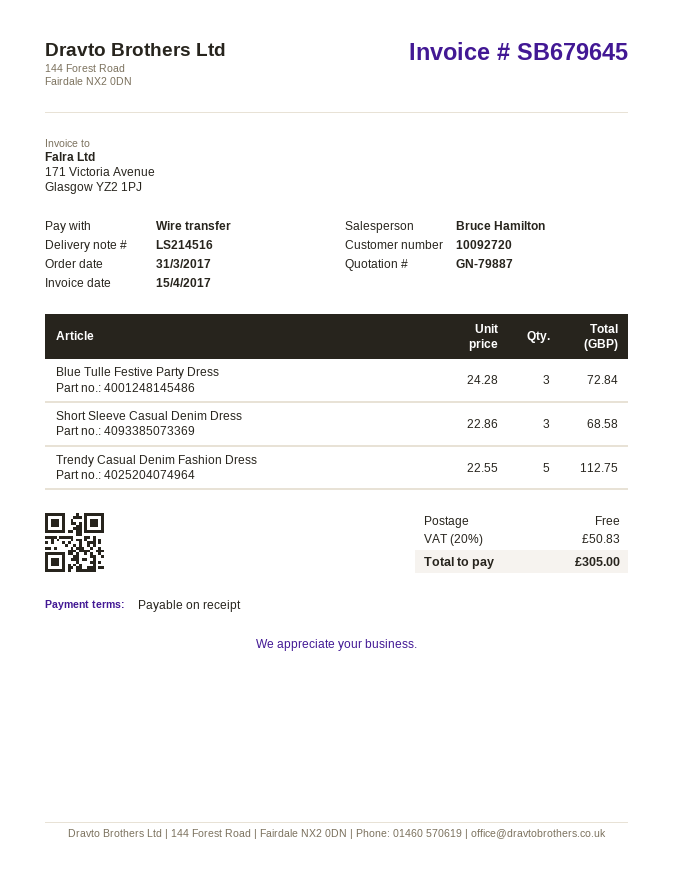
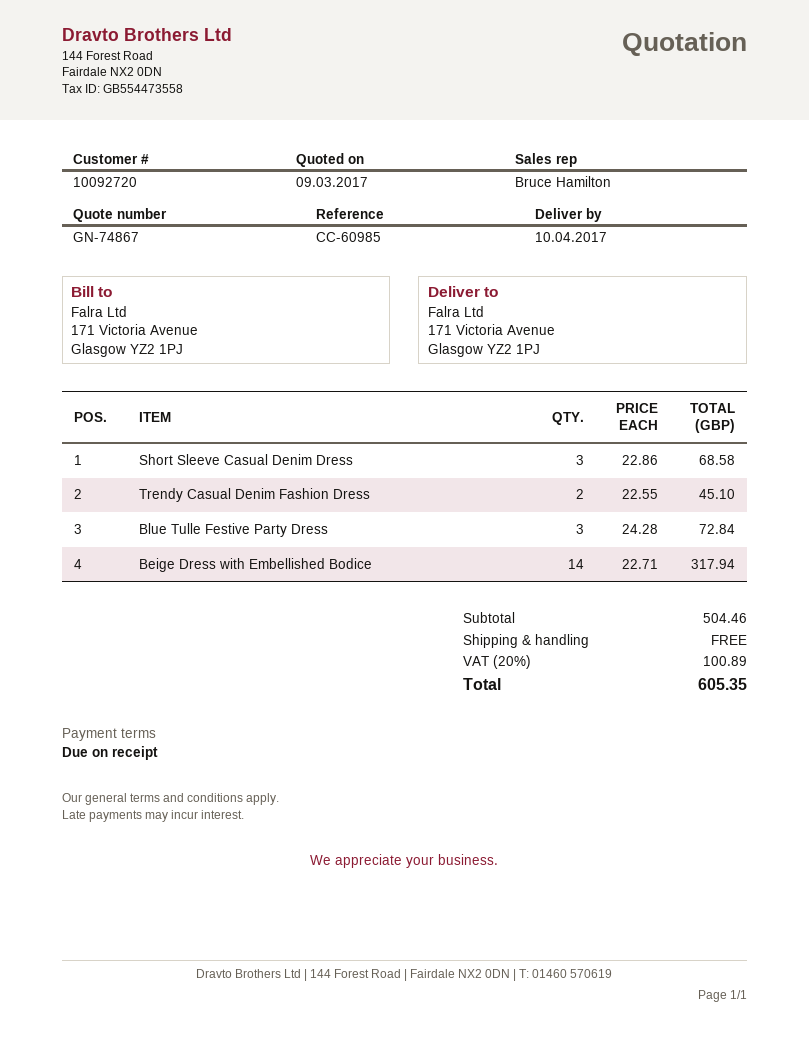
quote number: GN-79887 -> GN-74867
Trendy Casual Denim Fashion Dress: 5 x 22.55 = 112.75 -> 2 x 22.55 = 45.10
Beige Dress with Embellished Bodice: none -> 14 x 22.71 = 317.94
tax: 20% = 50.83 -> 20% = 100.89
total: 305.00 -> 605.35

